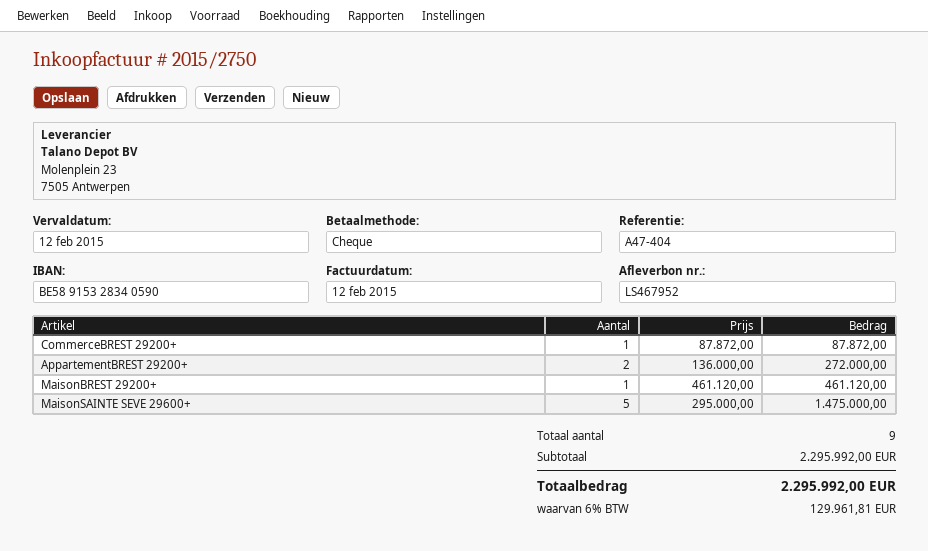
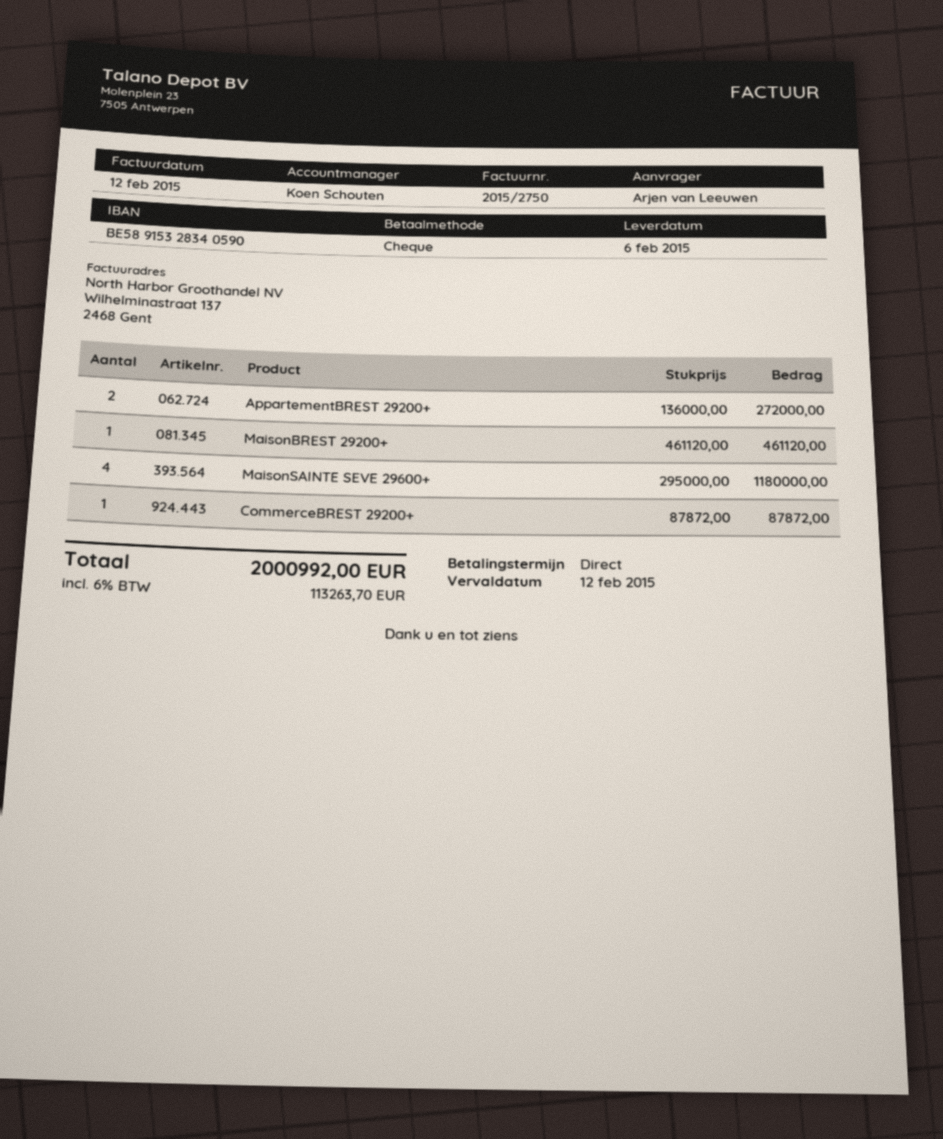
MaisonSAINTE SEVE 29600+: 5 x 295000.00 = 1475000.00 -> 4 x 295000.00 = 1180000.00
tax: 6% = 129961.81 -> 6% = 113263.70
total: 2295992.00 -> 2000992.00

